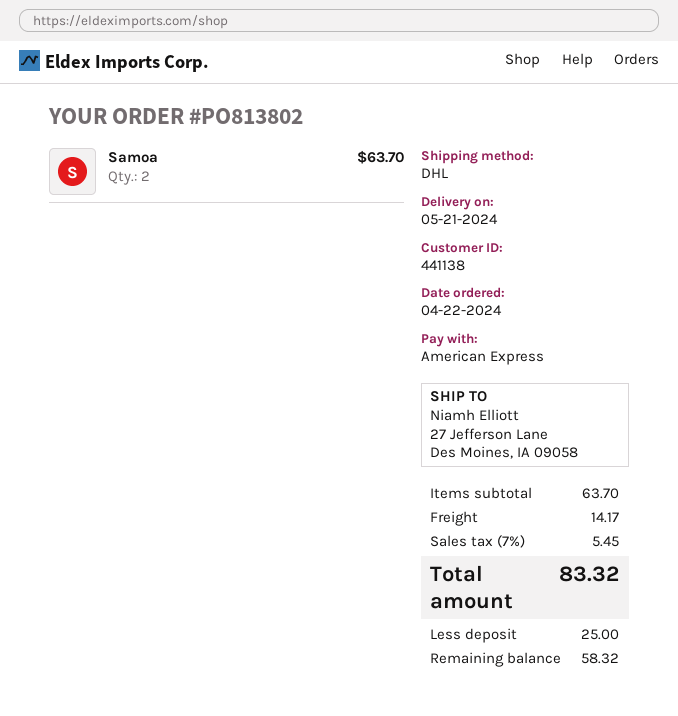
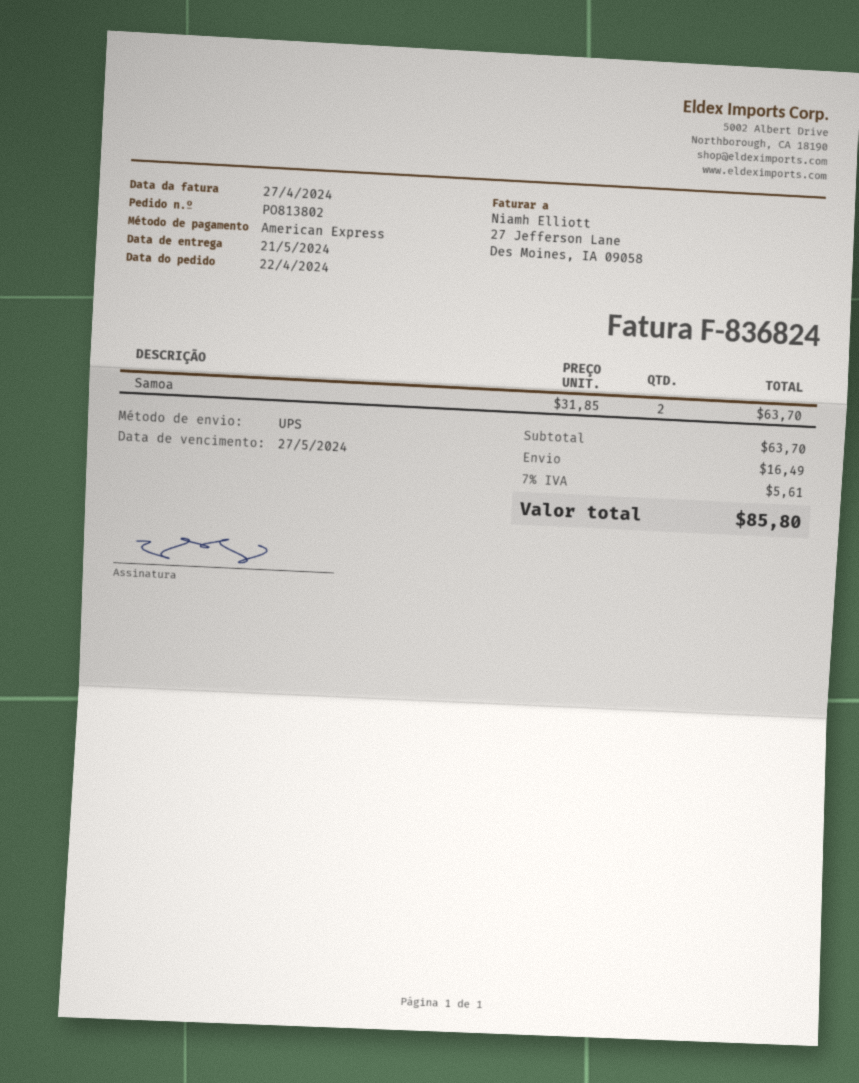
shipping method: DHL -> UPS
shipping: 14.17 -> 16.49
tax: 7% = 5.45 -> 7% = 5.61
total: 83.32 -> 85.80

